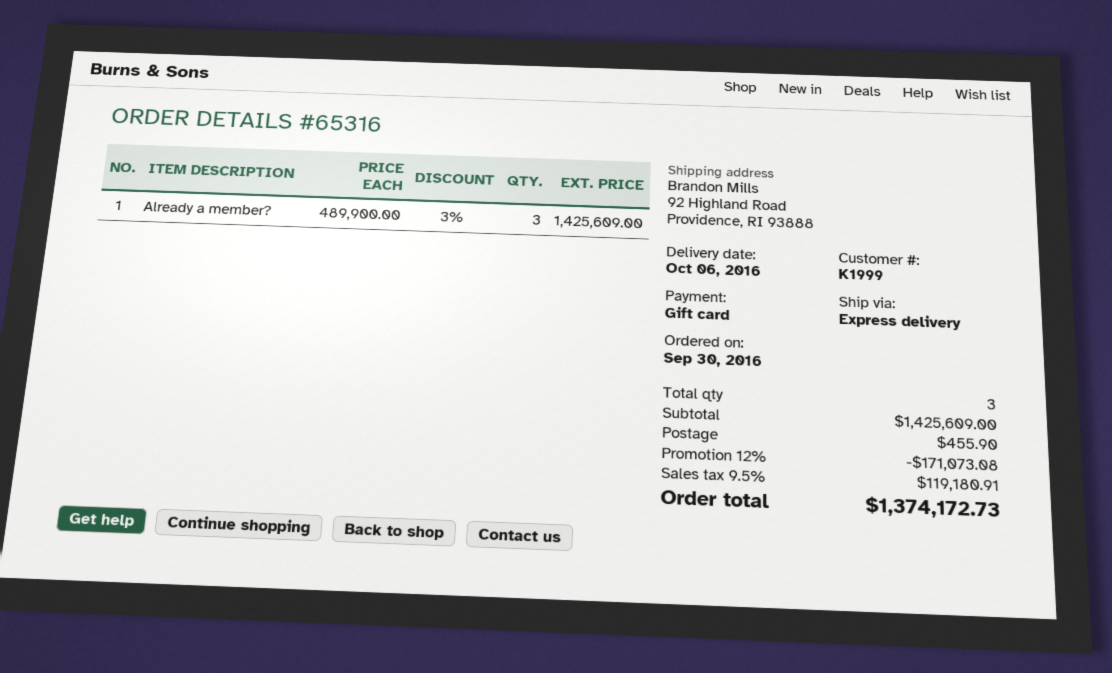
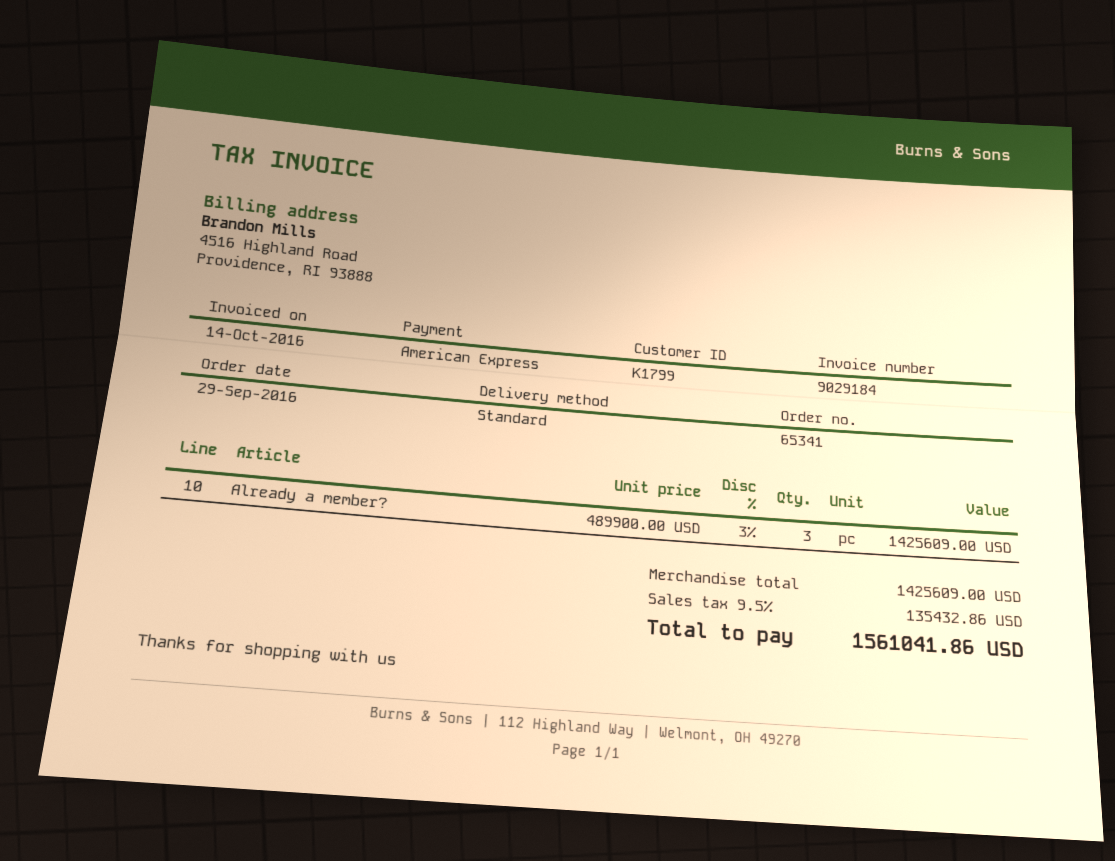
order number: 65316 -> 65341
order date: 2016-09-30 -> 2016-09-29
customer number: K1999 -> K1799
payment method: gift card -> American Express
shipping method: express -> standard
discount: 12% = 171073.08 -> none
shipping: 455.90 -> none
tax: 9.5% = 119180.91 -> 9.5% = 135432.86
total: 1374172.73 -> 1561041.86

